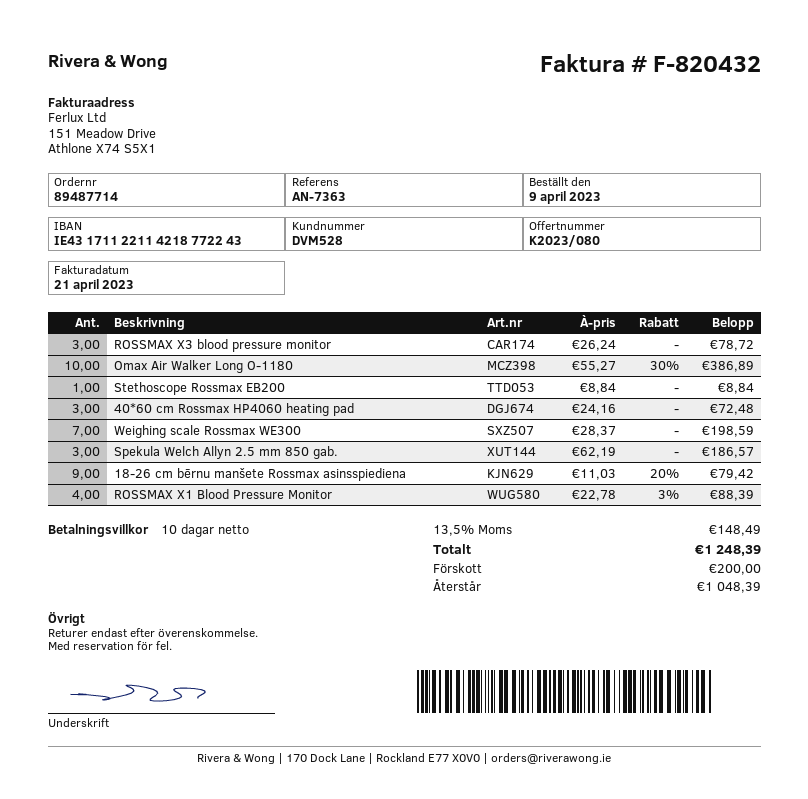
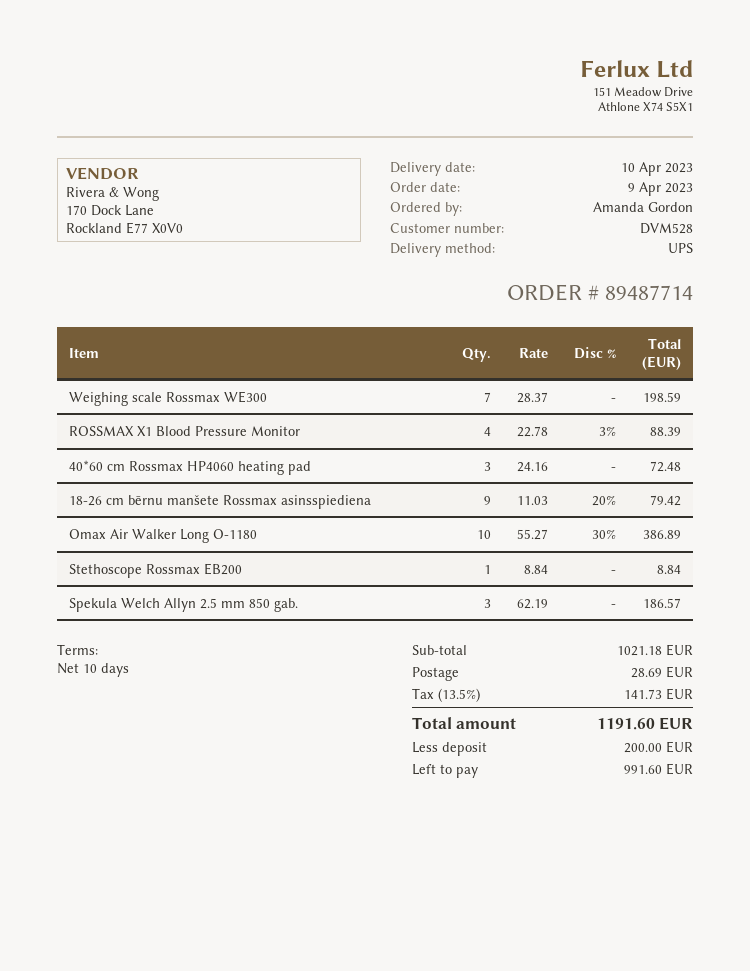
ROSSMAX X3 blood pressure monitor: 3 x 26.24 = 78.72 -> none
shipping: none -> 28.69
tax: 13.5% = 148.49 -> 13.5% = 141.73
total: 1248.39 -> 1191.60
balance: 1048.39 -> 991.60

